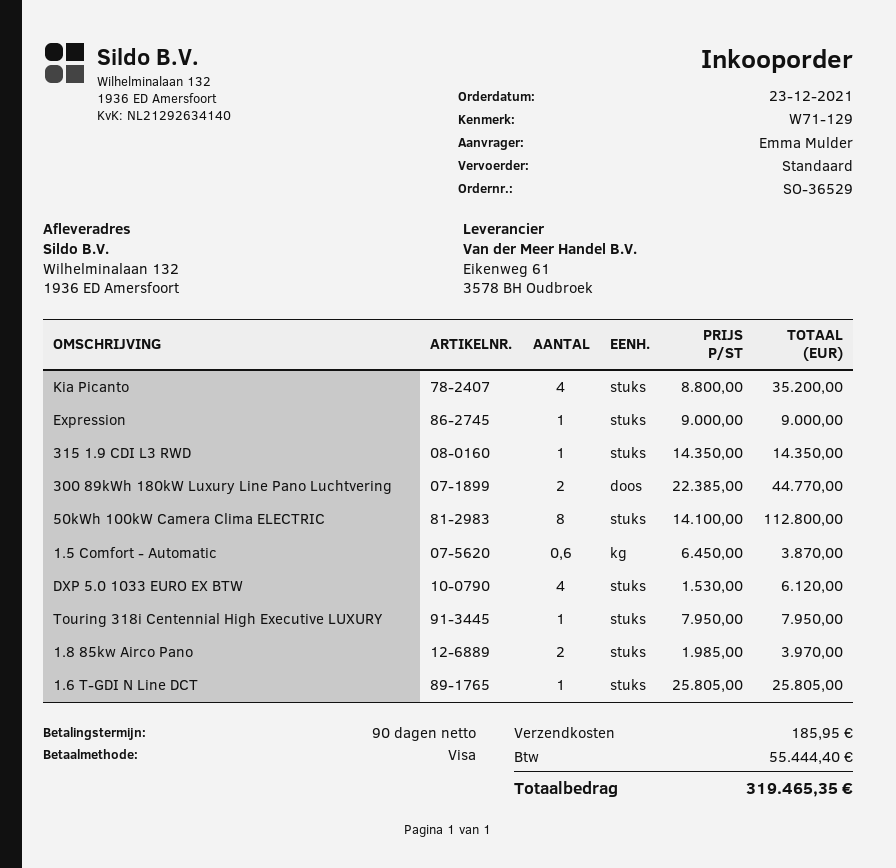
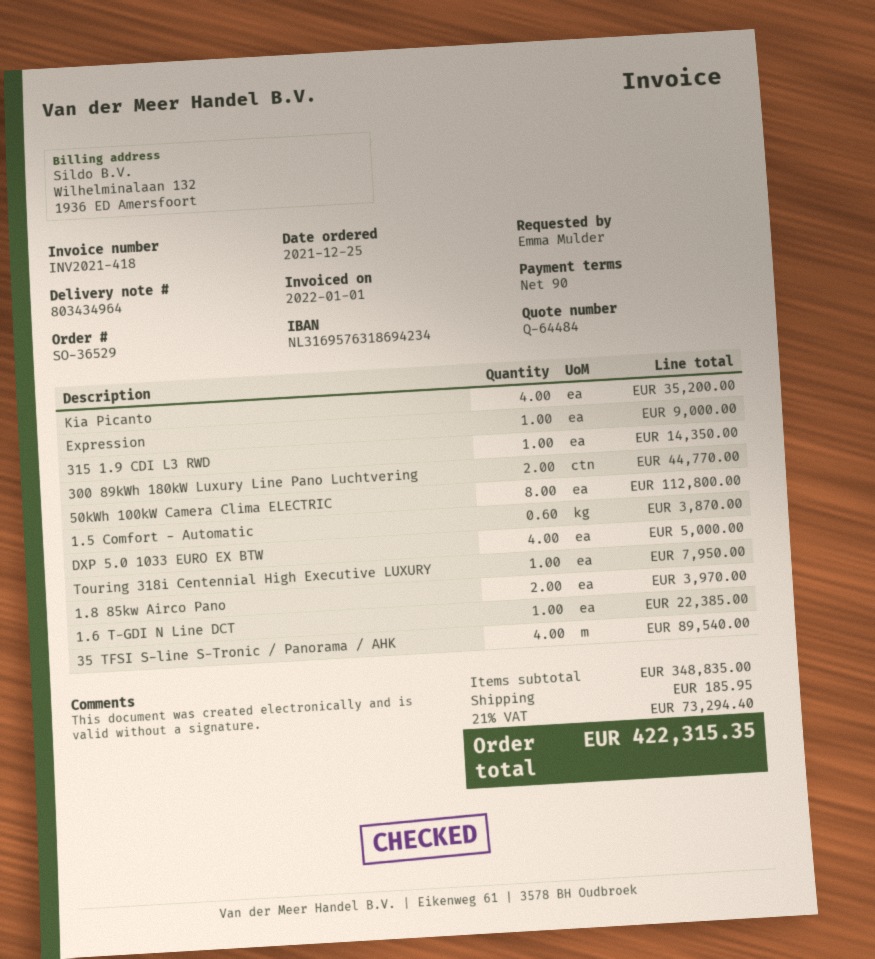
order date: 2021-12-23 -> 2021-12-25
DXP 5.0 1033 EURO EX BTW: 4 for 6120.00 -> 4 for 5000.00
1.6 T-GDI N Line DCT: 1 for 25805.00 -> 1 for 22385.00
35 TFSI S-line S-Tronic / Panorama / AHK: none -> 4 for 89540.00
tax: 55444.40 -> 73294.40
total: 319465.35 -> 422315.35

